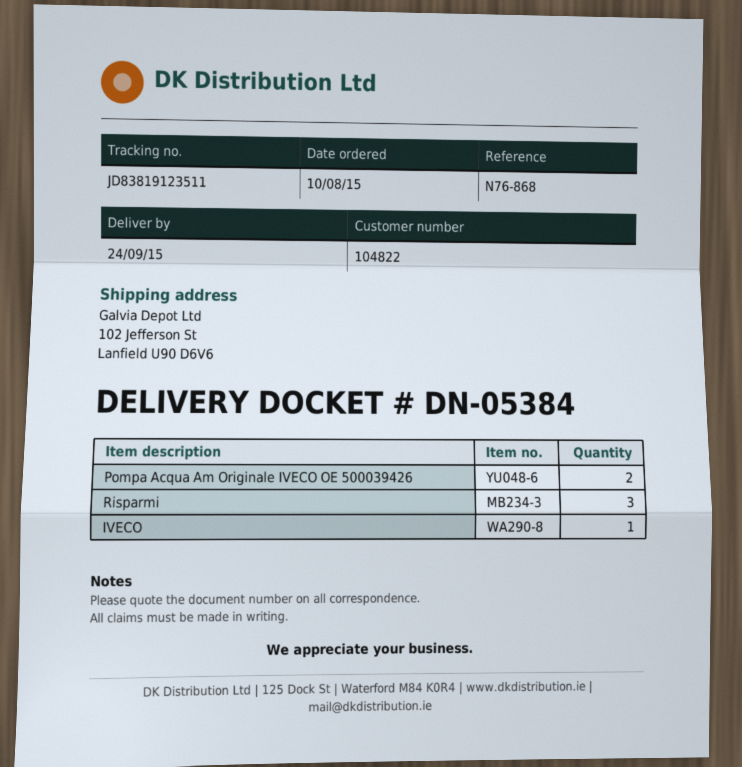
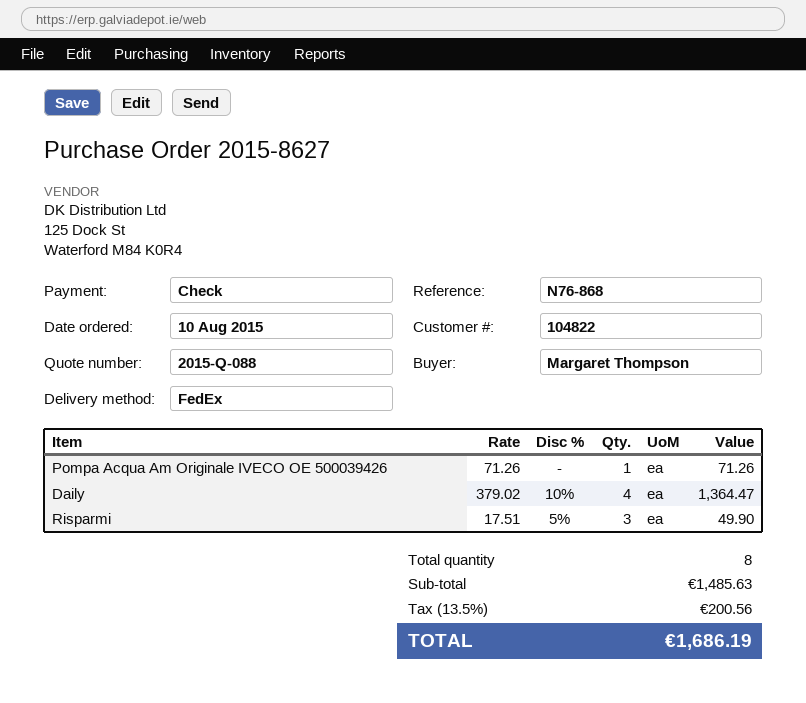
Pompa Acqua Am Originale IVECO OE 500039426: 2 -> 1
IVECO: 1 -> none
Daily: none -> 4

